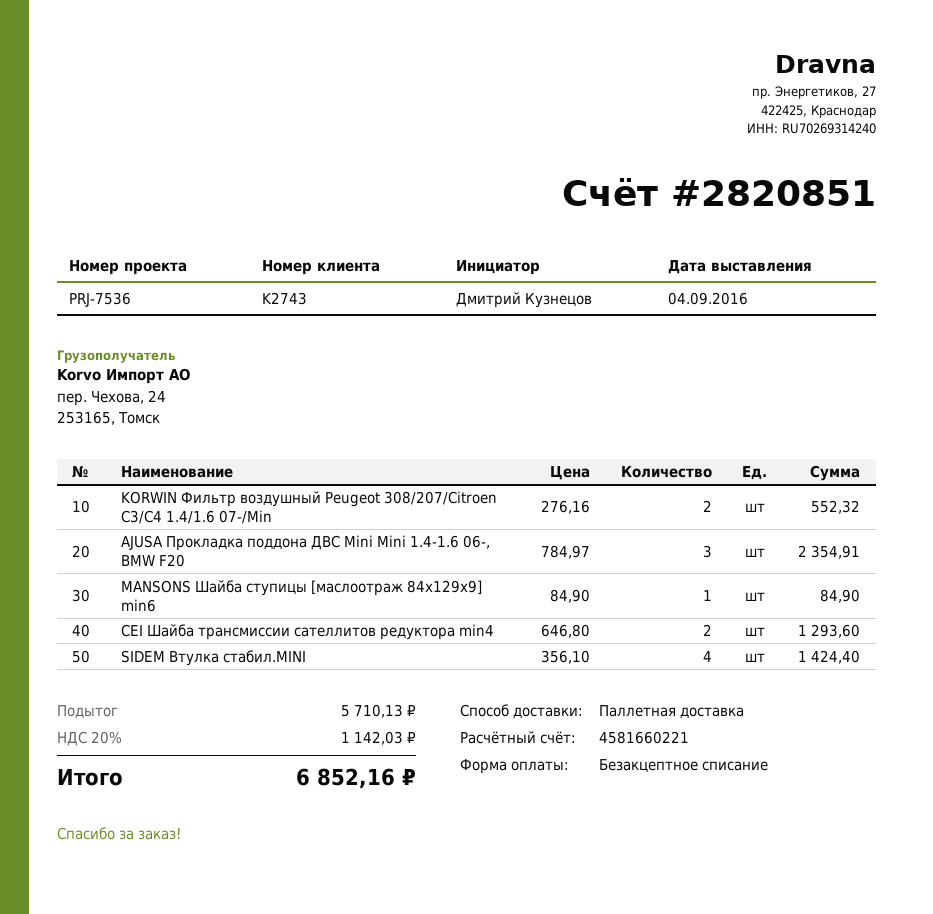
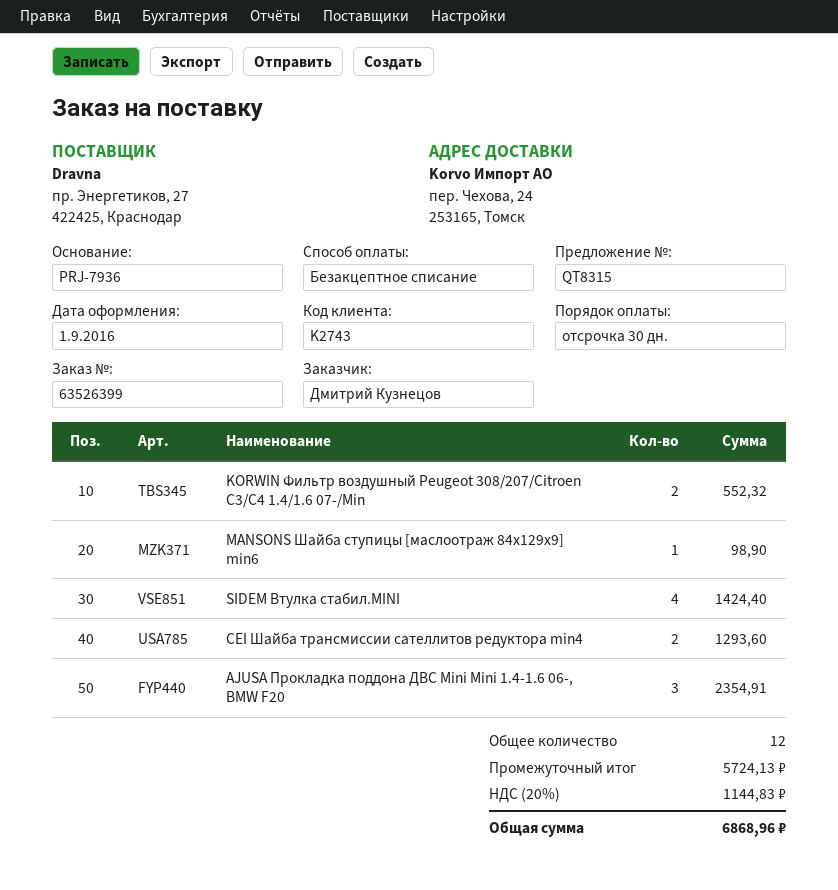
reference: PRJ-7536 -> PRJ-7936
MANSONS Шайба ступицы [маслоотраж 84x129x9] min6: 1 for 84.90 -> 1 for 98.90
subtotal: 5710.13 -> 5724.13
tax: 20% = 1142.03 -> 20% = 1144.83
total: 6852.16 -> 6868.96

